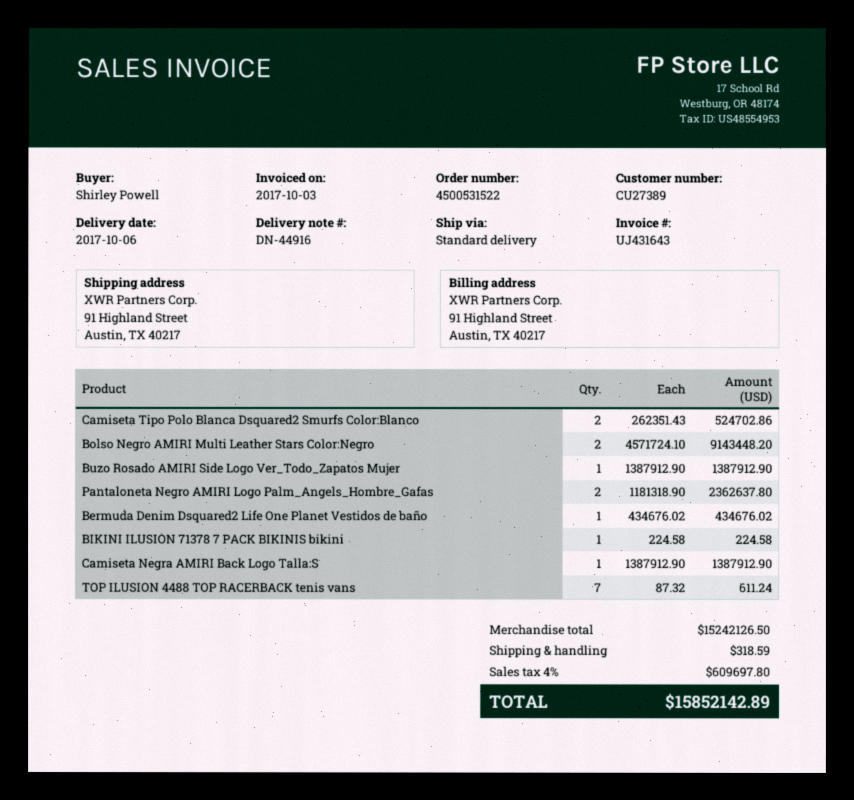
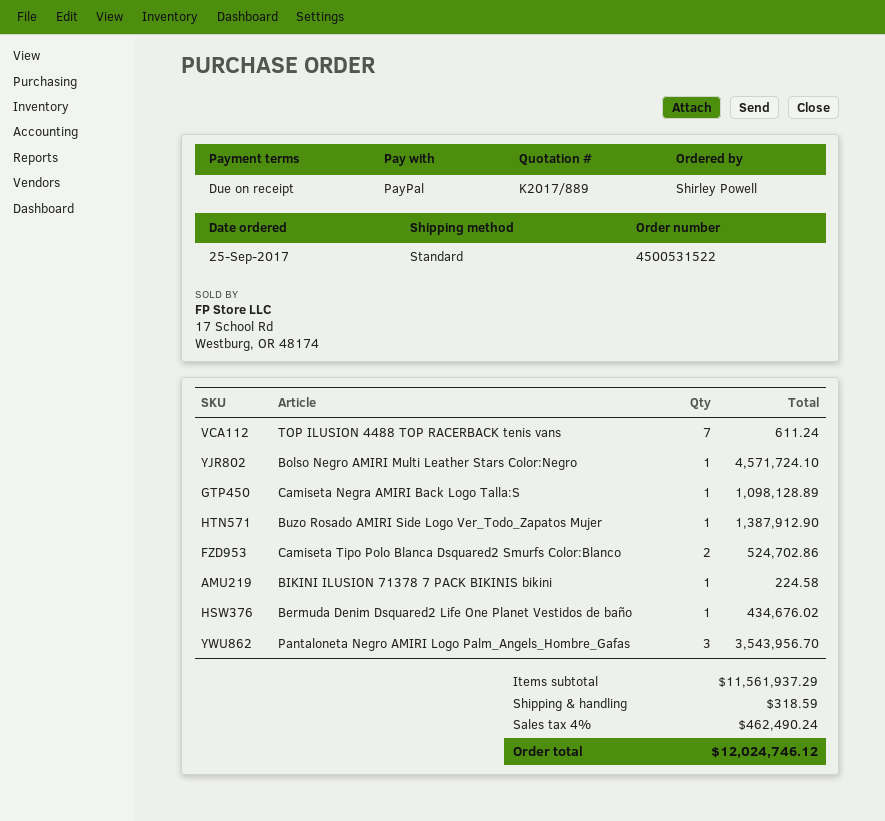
Bolso Negro AMIRI Multi Leather Stars Color:Negro: 2 for 9143448.20 -> 1 for 4571724.10
Pantaloneta Negro AMIRI Logo Palm_Angels_Hombre_Gafas: 2 for 2362637.80 -> 3 for 3543956.70
Camiseta Negra AMIRI Back Logo Talla:S: 1 for 1387912.90 -> 1 for 1098128.89
subtotal: 15242126.50 -> 11561937.29
tax: 4% = 609697.80 -> 4% = 462490.24
total: 15852142.89 -> 12024746.12

